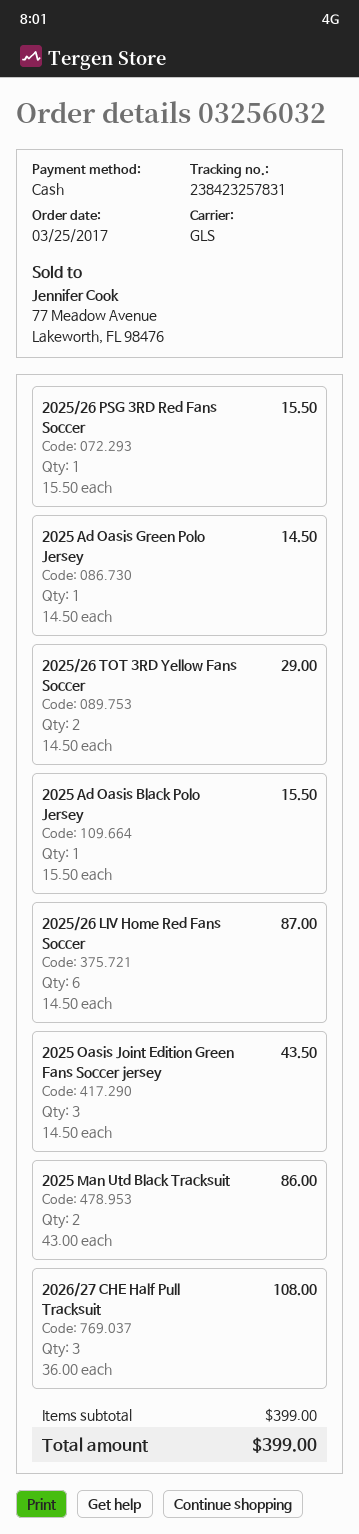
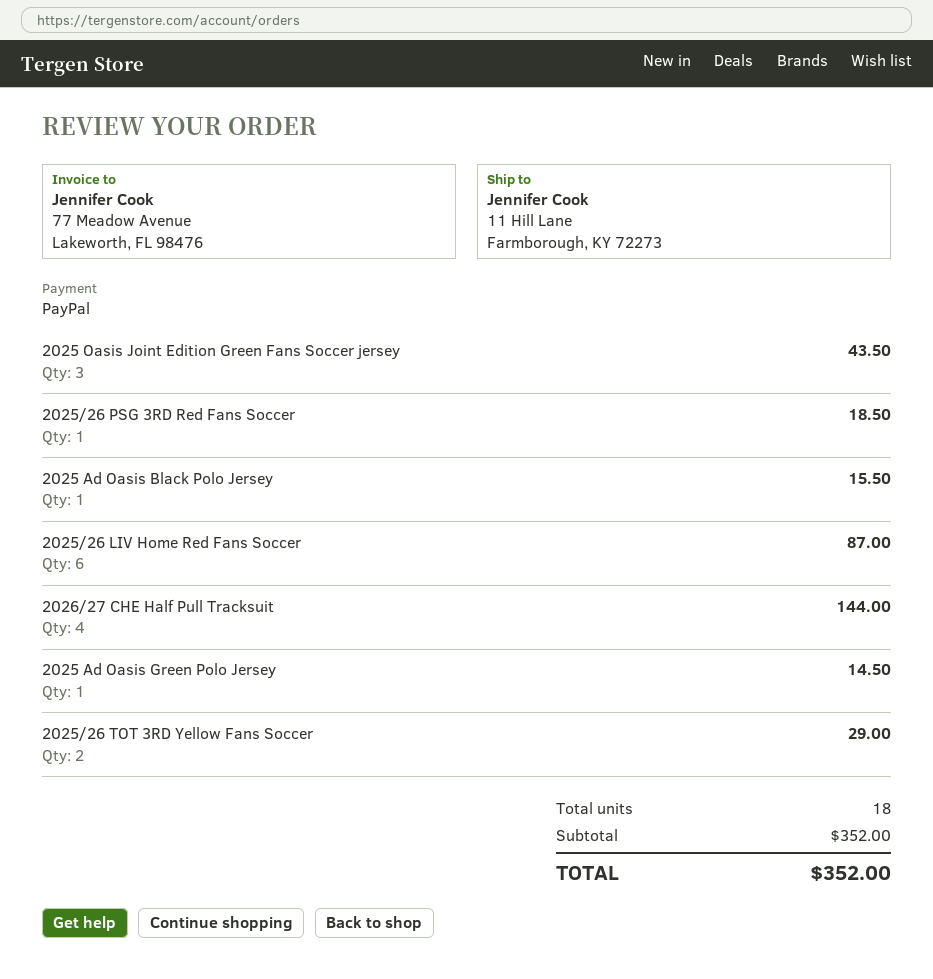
payment method: cash -> PayPal
2025/26 PSG 3RD Red Fans Soccer: 1 for 15.50 -> 1 for 18.50
2025 Man Utd Black Tracksuit: 2 for 86.00 -> none
2026/27 CHE Half Pull Tracksuit: 3 for 108.00 -> 4 for 144.00
subtotal: 399.00 -> 352.00
total: 399.00 -> 352.00

